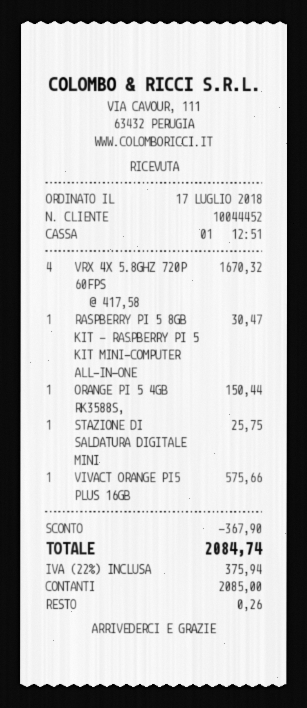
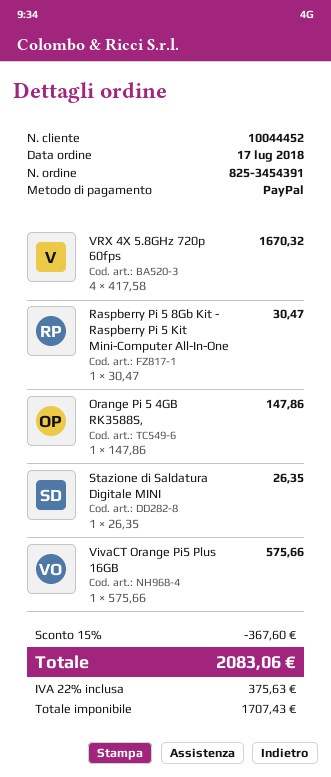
payment method: cash -> PayPal
ORANGE PI 5 4GB RK3588S,: 1 x 150.44 = 150.44 -> 1 x 147.86 = 147.86
STAZIONE DI SALDATURA DIGITALE MINI: 1 x 25.75 = 25.75 -> 1 x 26.35 = 26.35
discount: 367.90 -> 367.60
tax: 22% = 375.94 -> 22% = 375.63
total: 2084.74 -> 2083.06

